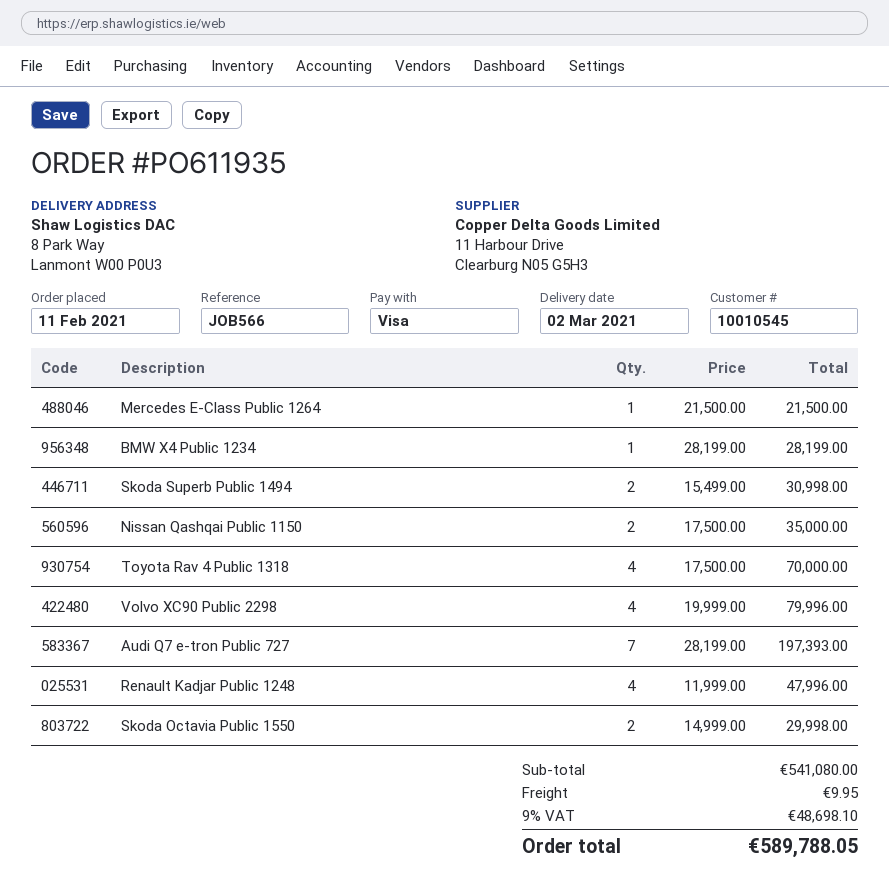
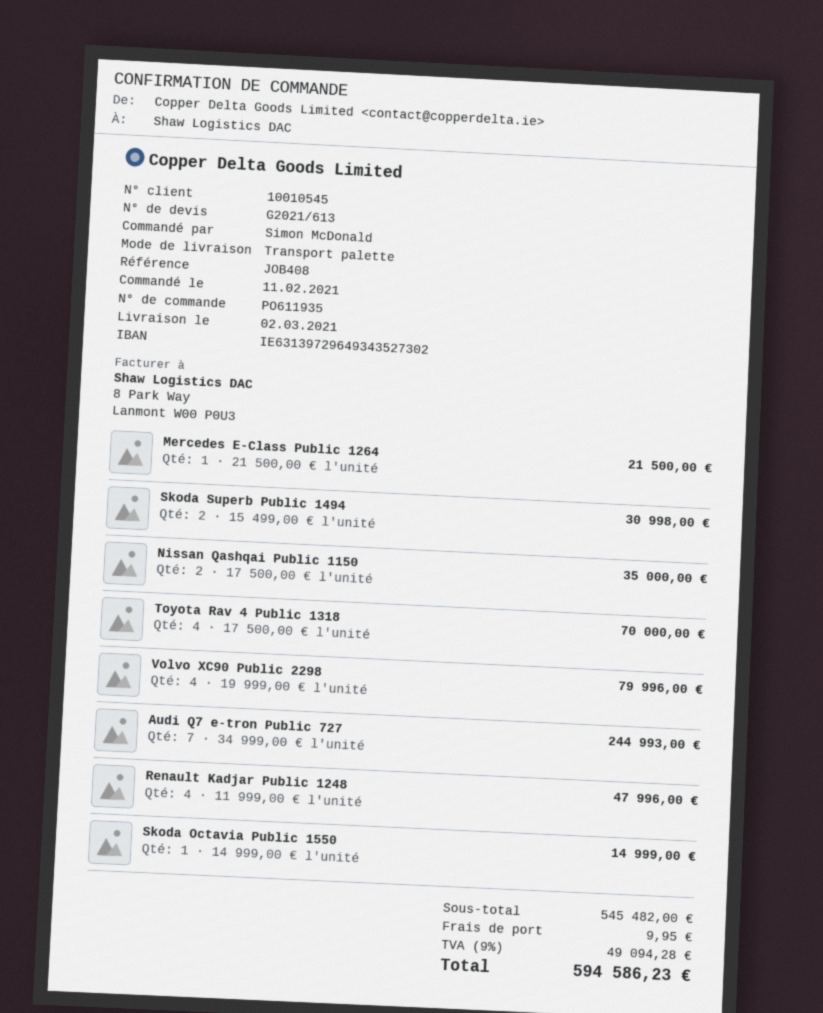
reference: JOB566 -> JOB408
BMW X4 Public 1234: 1 x 28199.00 = 28199.00 -> none
Audi Q7 e-tron Public 727: 7 x 28199.00 = 197393.00 -> 7 x 34999.00 = 244993.00
Skoda Octavia Public 1550: 2 x 14999.00 = 29998.00 -> 1 x 14999.00 = 14999.00
subtotal: 541080.00 -> 545482.00
tax: 9% = 48698.10 -> 9% = 49094.28
total: 589788.05 -> 594586.23

